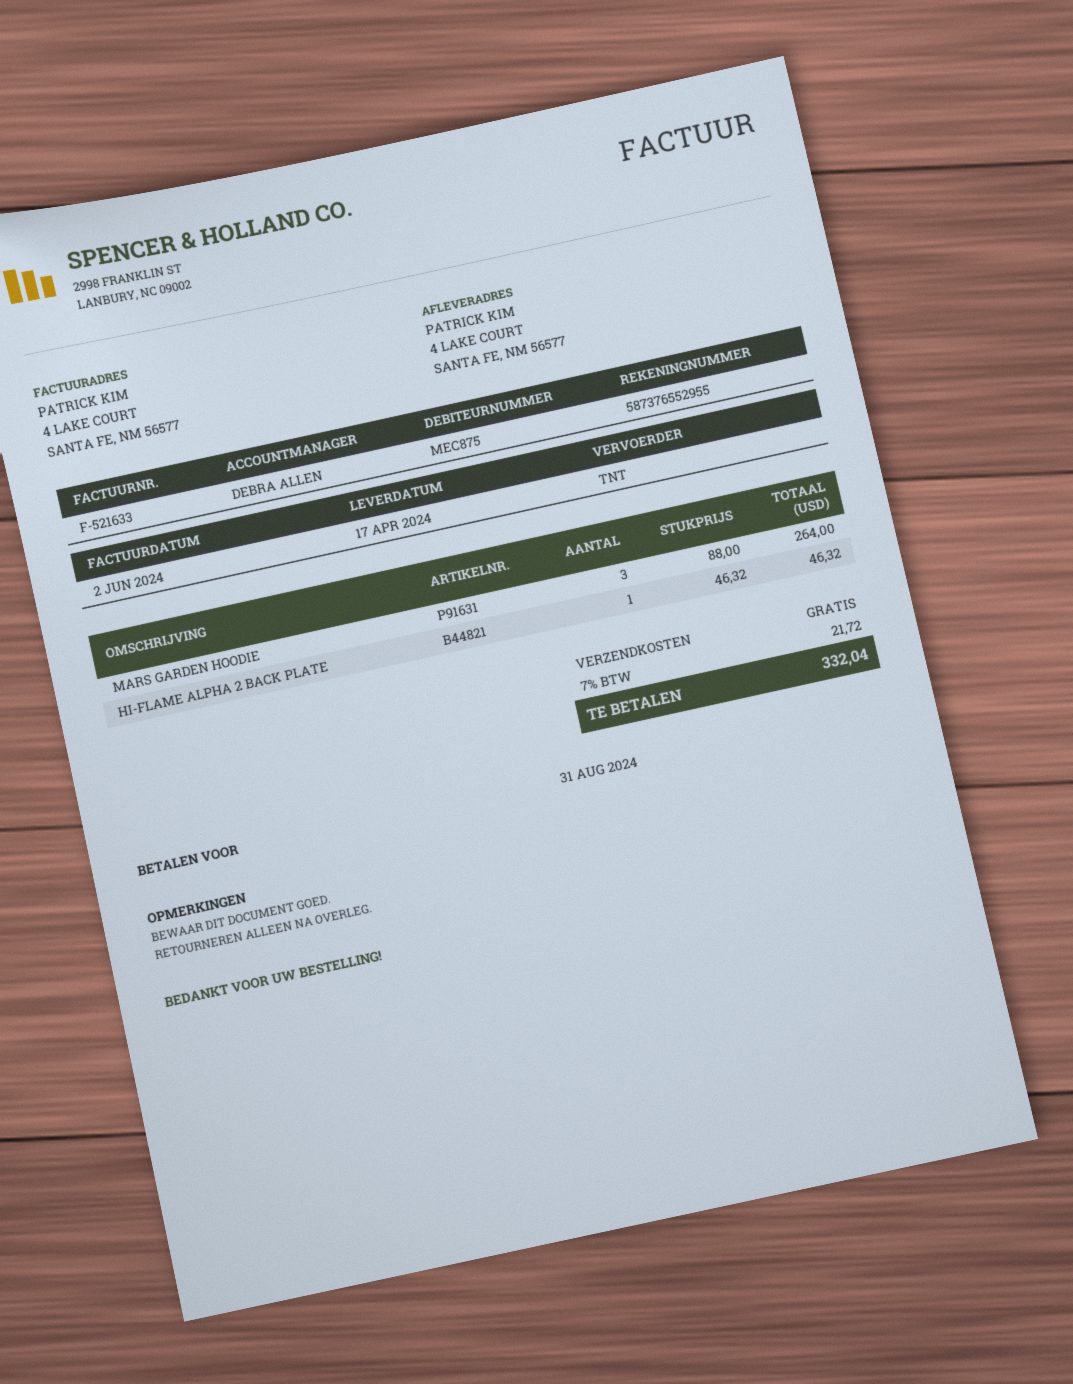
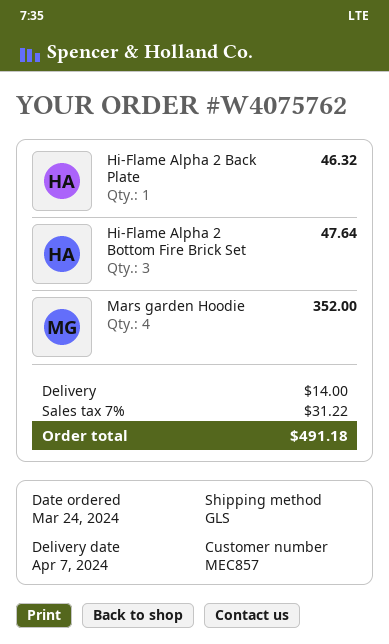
delivery date: 2024-04-17 -> 2024-04-07
customer number: MEC875 -> MEC857
shipping method: TNT -> GLS
MARS GARDEN HOODIE: 3 for 264.00 -> 4 for 352.00
Hi-Flame Alpha 2 Bottom Fire Brick Set: none -> 3 for 47.64
shipping: 0.00 -> 14.00
tax: 7% = 21.72 -> 7% = 31.22
total: 332.04 -> 491.18

